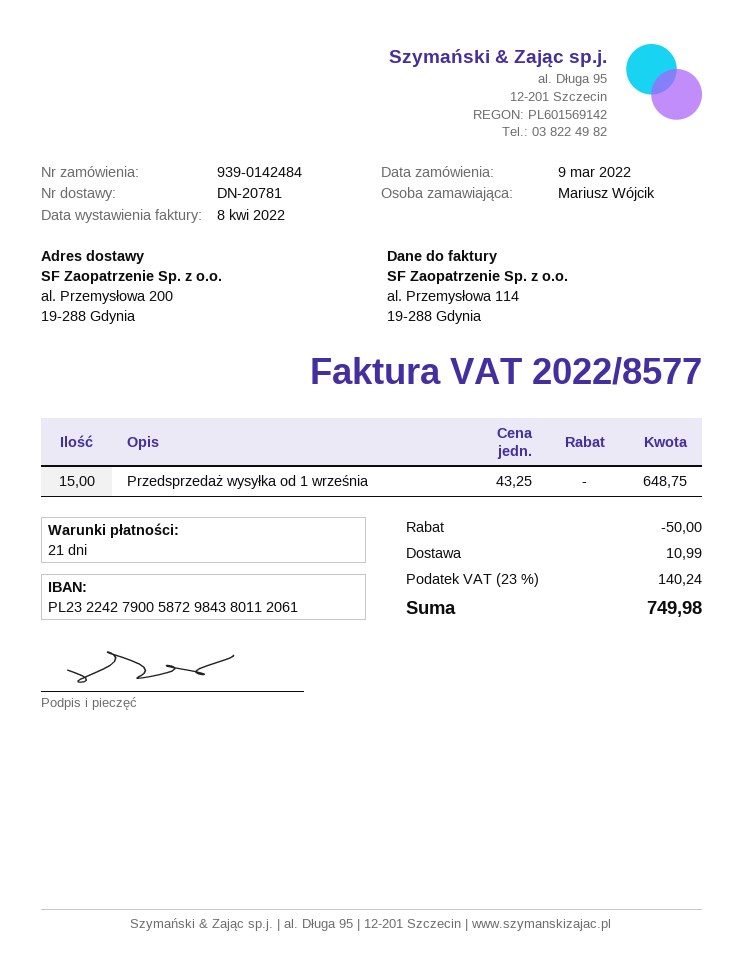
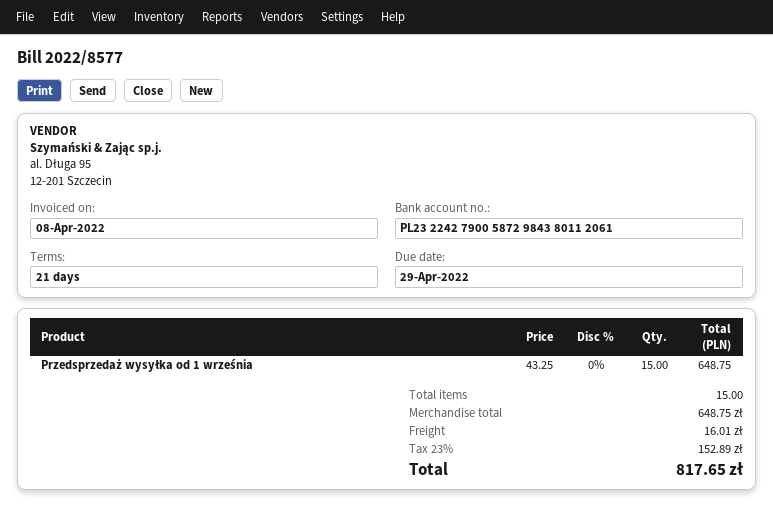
discount: 50.00 -> none
shipping: 10.99 -> 16.01
tax: 23% = 140.24 -> 23% = 152.89
total: 749.98 -> 817.65

